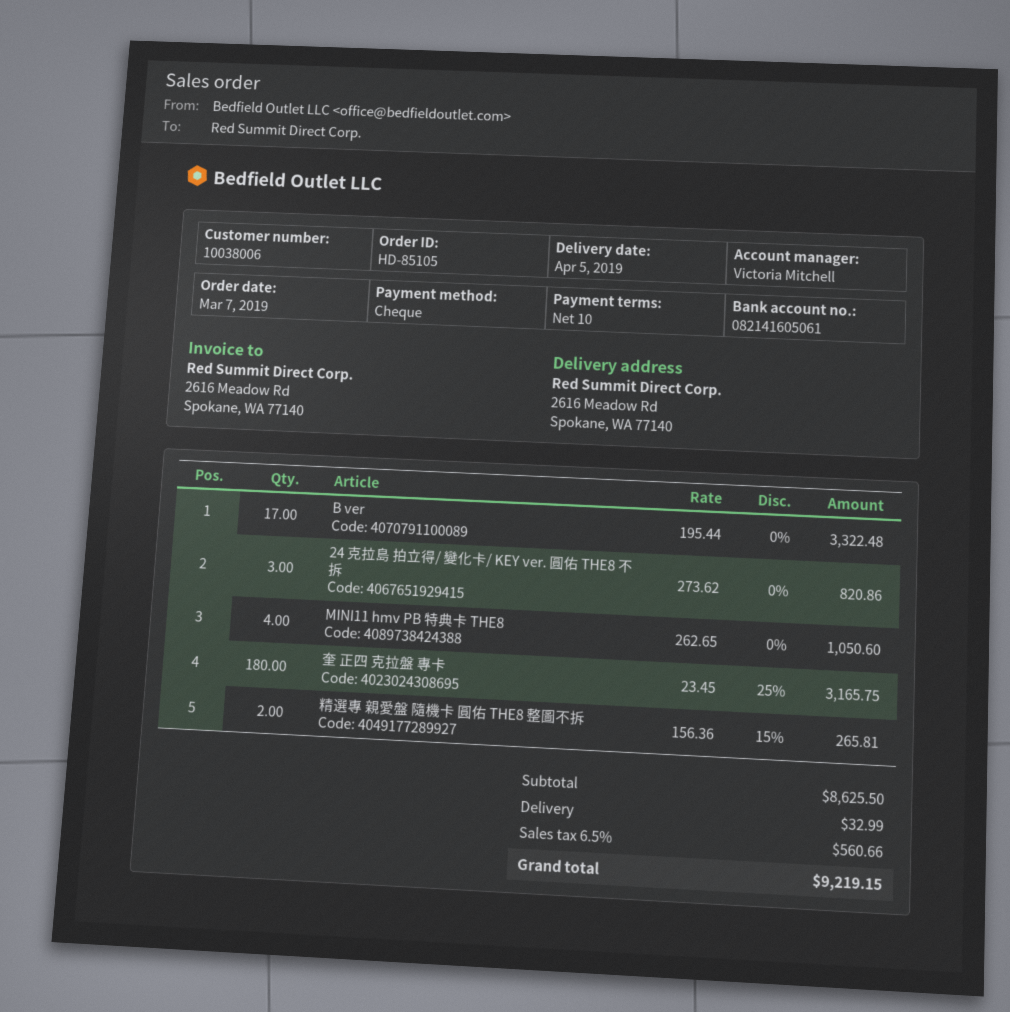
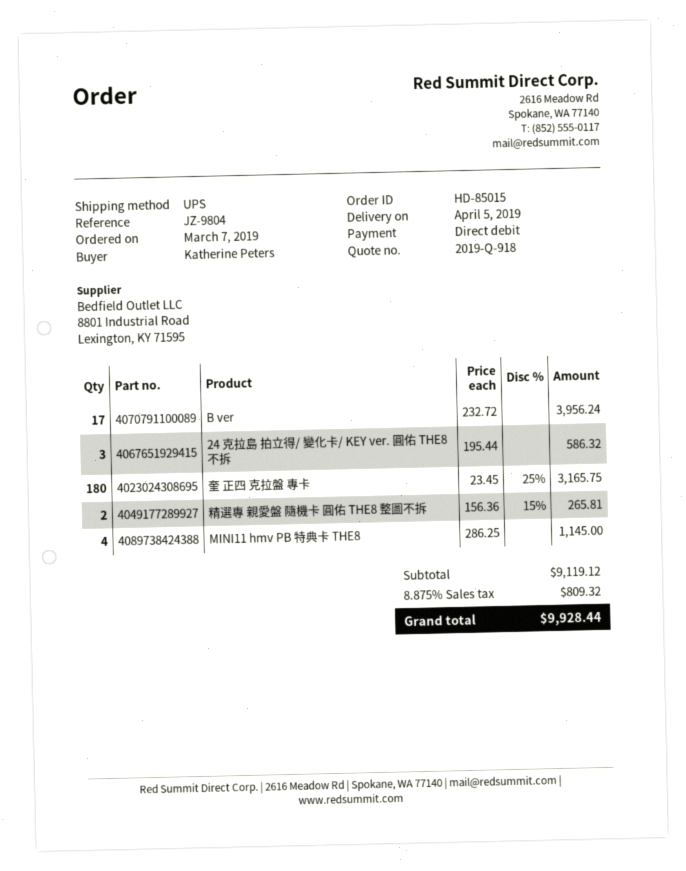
order number: HD-85105 -> HD-85015
payment method: cheque -> direct debit
B ver: 17 x 195.44 = 3322.48 -> 17 x 232.72 = 3956.24
24 克拉島 拍立得/ 變化卡/ KEY ver. 圓佑 THE8 不拆: 3 x 273.62 = 820.86 -> 3 x 195.44 = 586.32
MINI11 hmv PB 特典卡 THE8: 4 x 262.65 = 1050.60 -> 4 x 286.25 = 1145.00
subtotal: 8625.50 -> 9119.12
shipping: 32.99 -> none
tax: 6.5% = 560.66 -> 8.875% = 809.32
total: 9219.15 -> 9928.44

